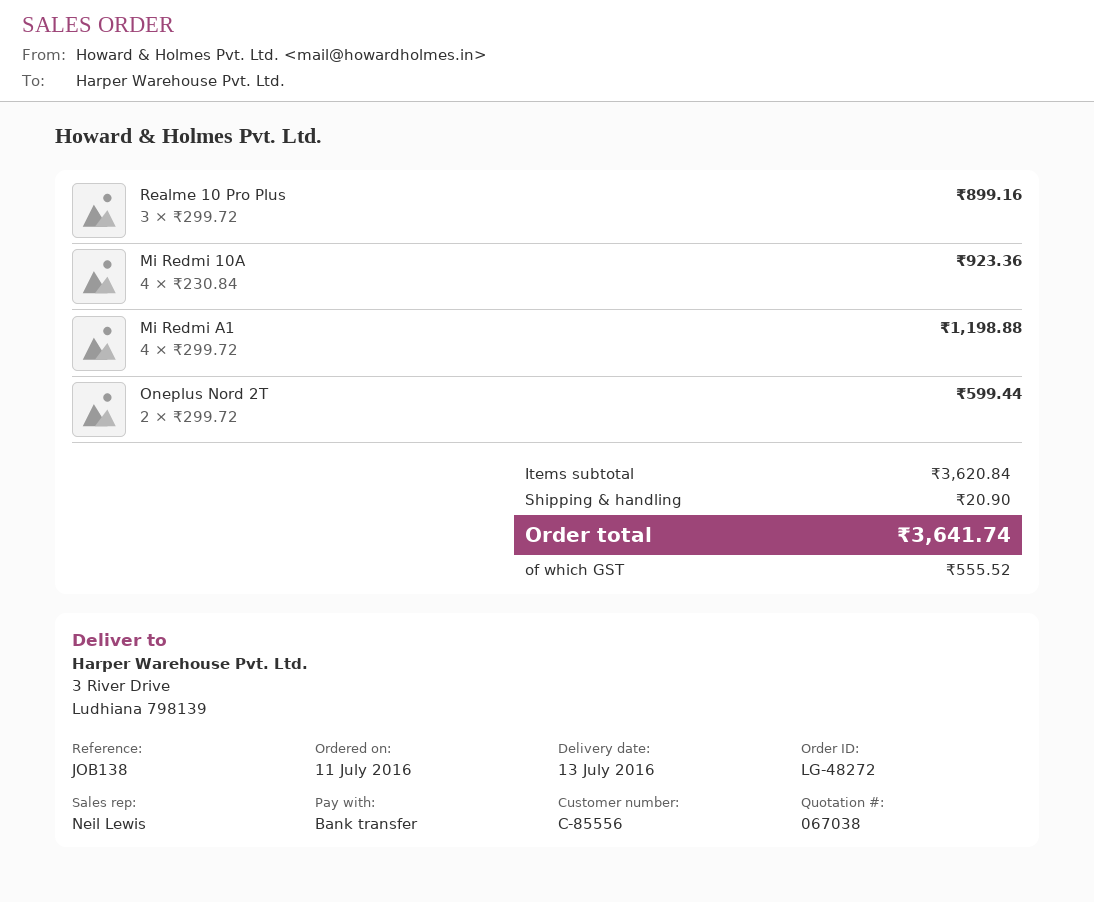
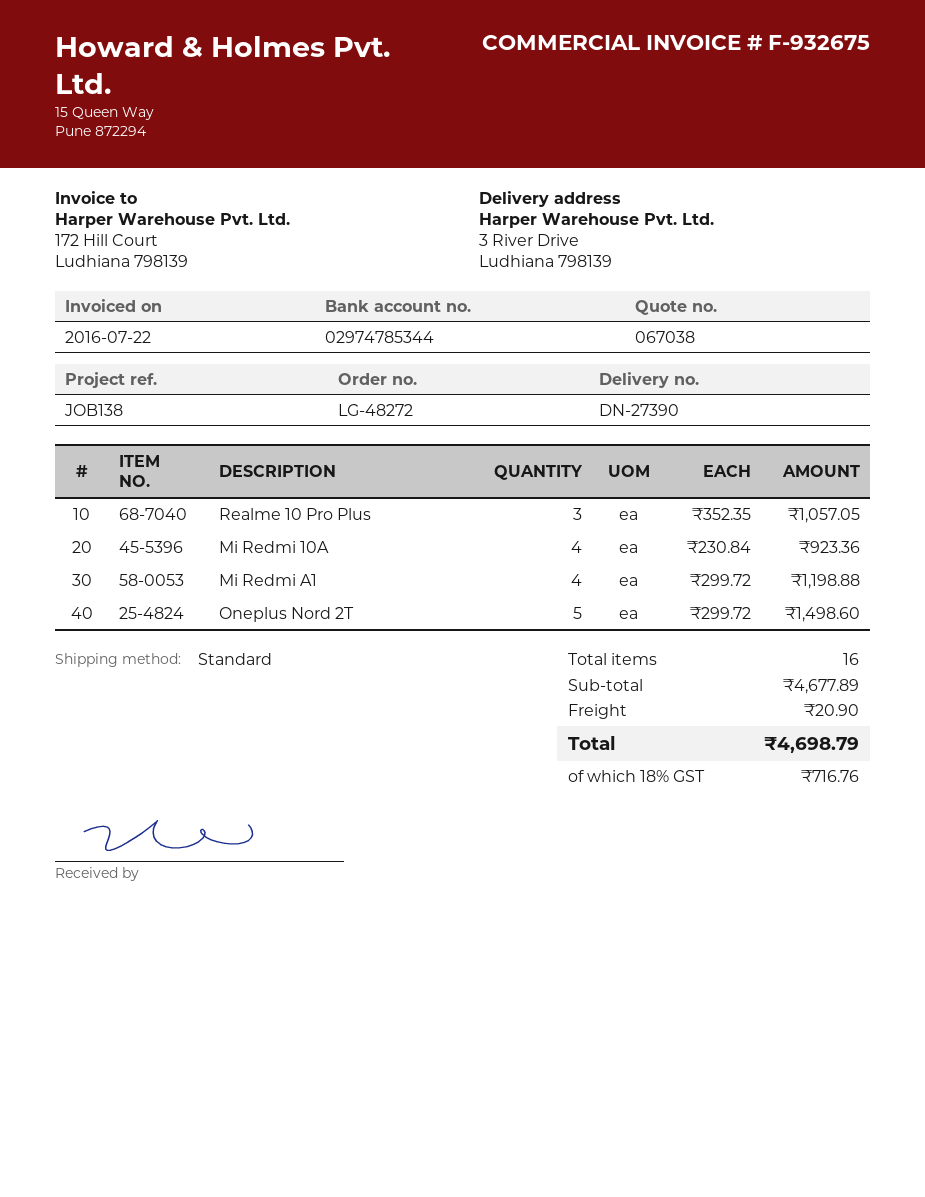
Realme 10 Pro Plus: 3 x 299.72 = 899.16 -> 3 x 352.35 = 1057.05
Oneplus Nord 2T: 2 x 299.72 = 599.44 -> 5 x 299.72 = 1498.60
subtotal: 3620.84 -> 4677.89
tax: 555.52 -> 716.76
total: 3641.74 -> 4698.79

